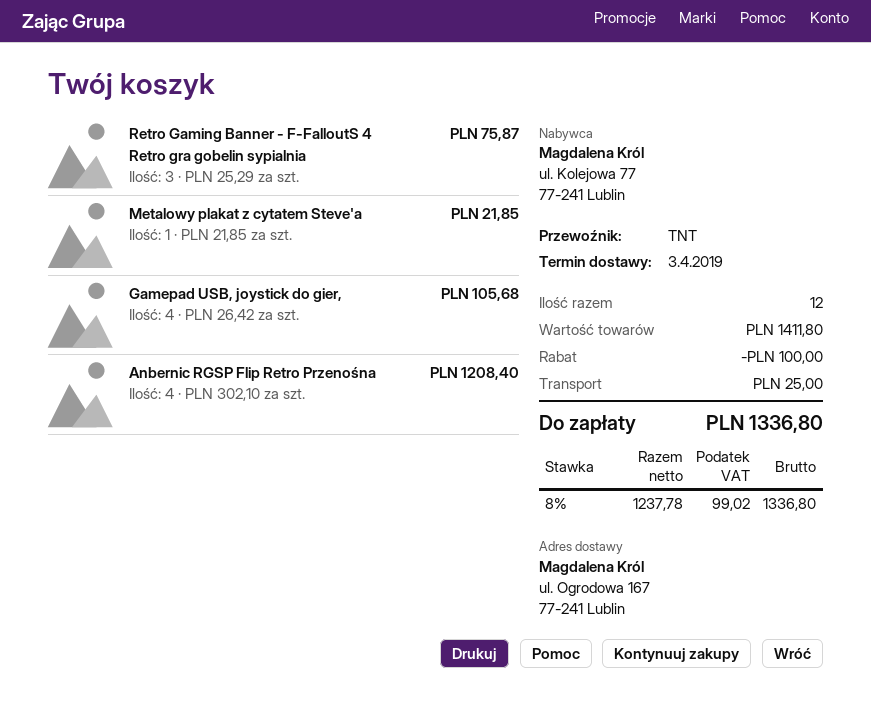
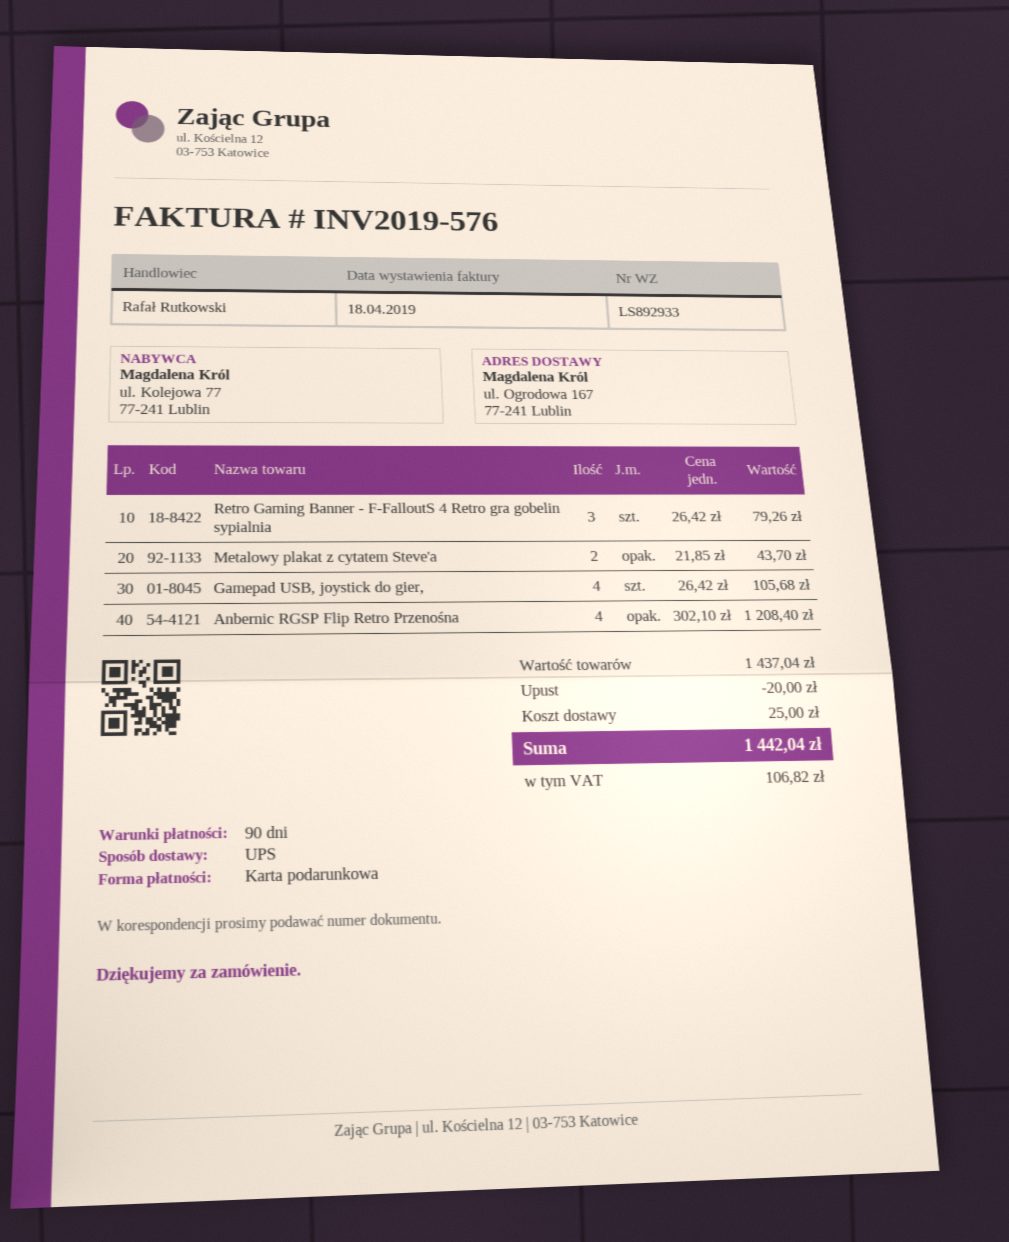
shipping method: TNT -> UPS
Retro Gaming Banner - F-FalloutS 4 Retro gra gobelin sypialnia: 3 x 25.29 = 75.87 -> 3 x 26.42 = 79.26
Metalowy plakat z cytatem Steve'a: 1 x 21.85 = 21.85 -> 2 x 21.85 = 43.70
subtotal: 1411.80 -> 1437.04
discount: 100.00 -> 20.00
tax: 99.02 -> 106.82
total: 1336.80 -> 1442.04

